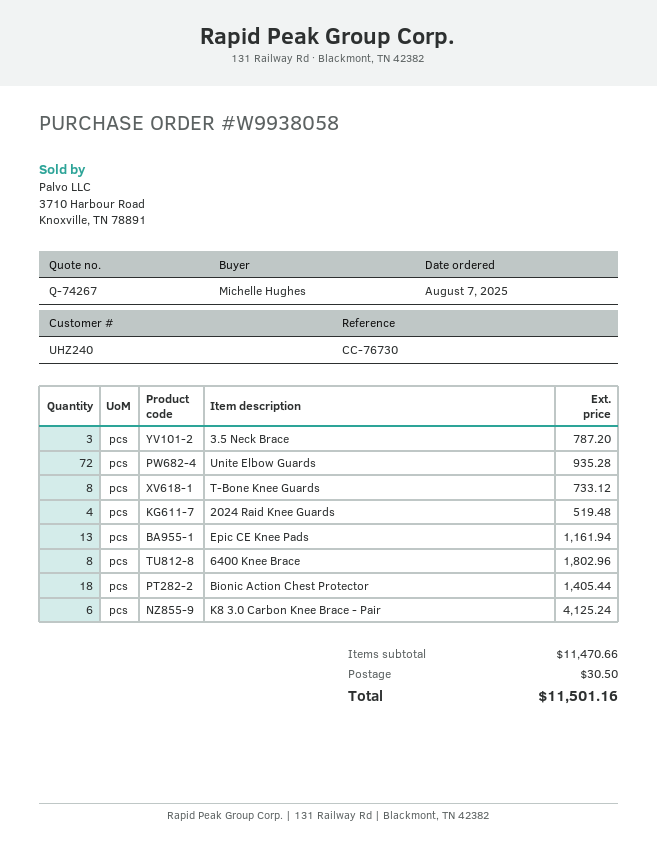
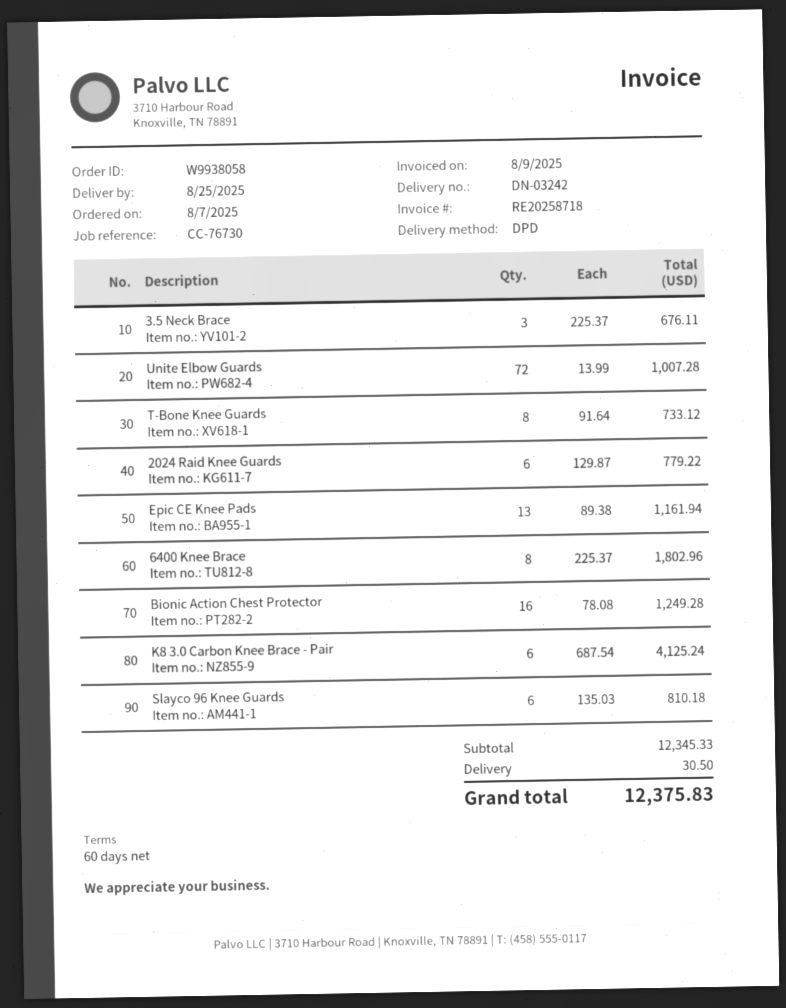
3.5 Neck Brace: 3 for 787.20 -> 3 for 676.11
Unite Elbow Guards: 72 for 935.28 -> 72 for 1007.28
2024 Raid Knee Guards: 4 for 519.48 -> 6 for 779.22
Bionic Action Chest Protector: 18 for 1405.44 -> 16 for 1249.28
Slayco 96 Knee Guards: none -> 6 for 810.18
subtotal: 11470.66 -> 12345.33
total: 11501.16 -> 12375.83

